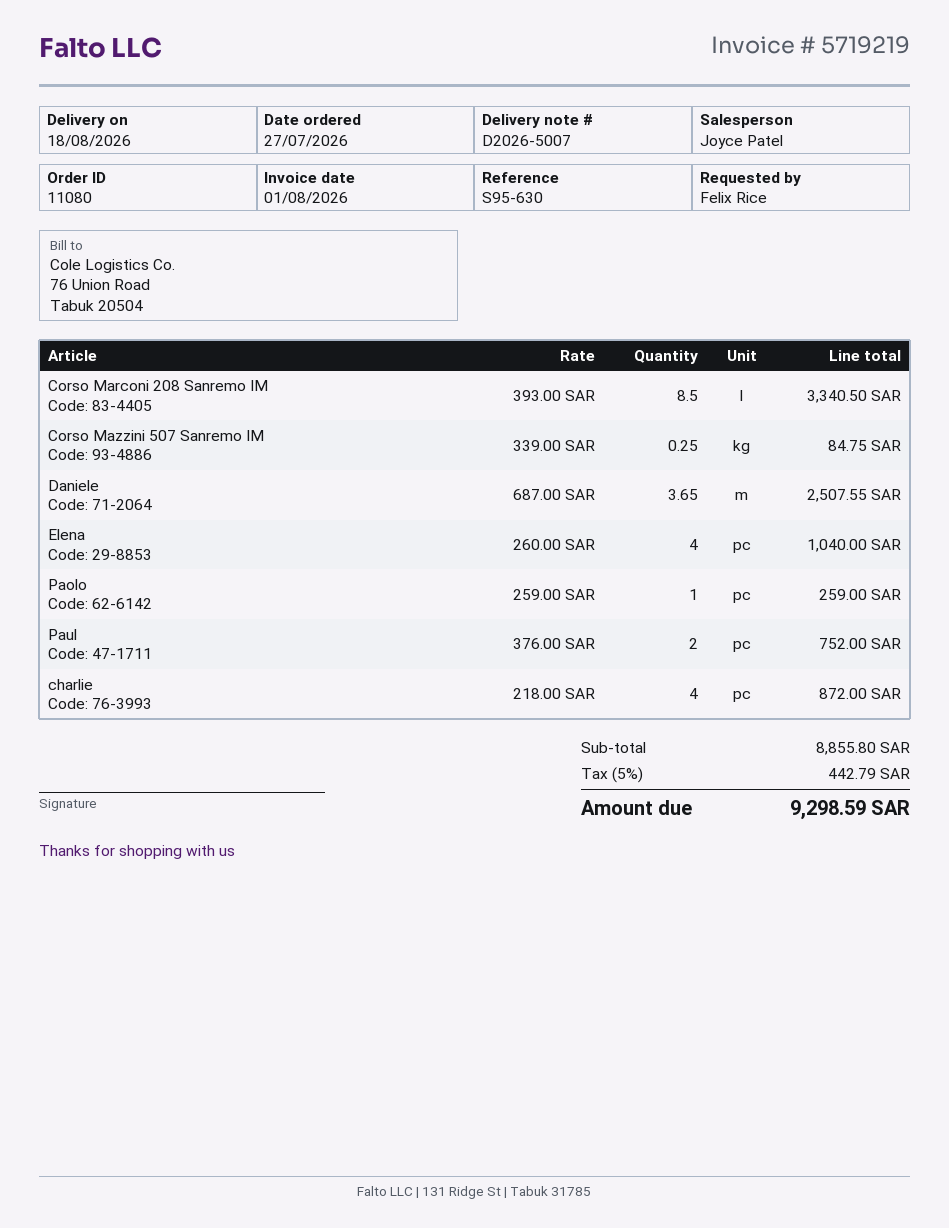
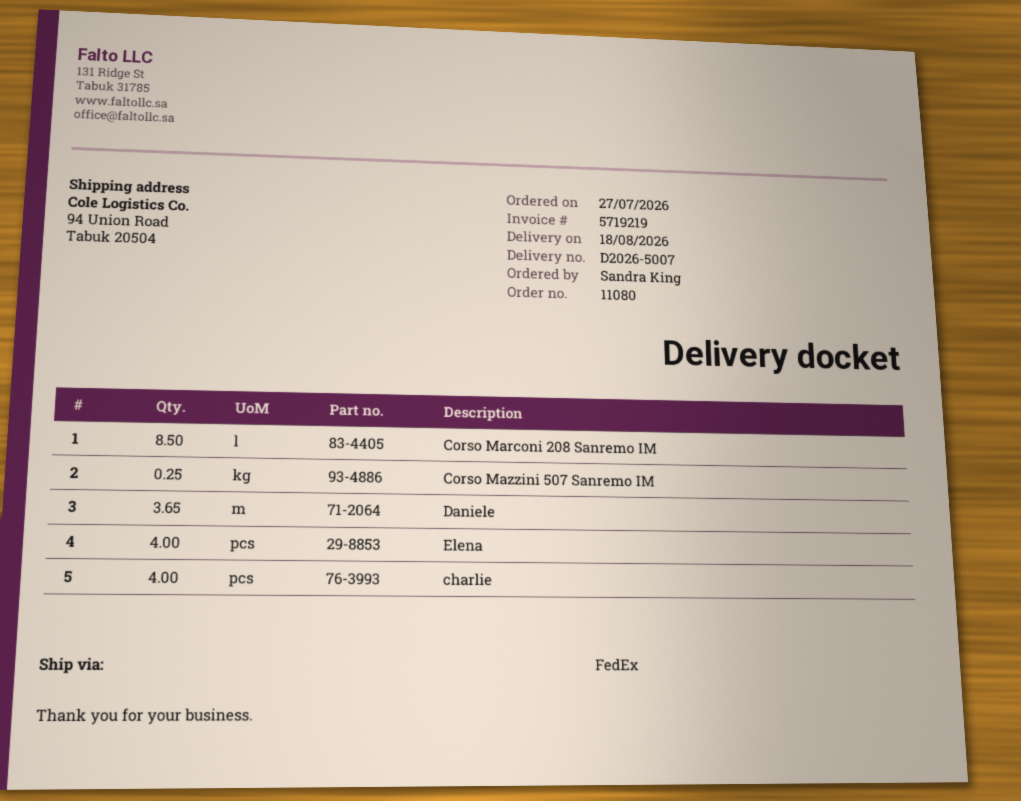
ordered by: Felix Rice -> Sandra King
Paolo: 1 -> none
Paul: 2 -> none

